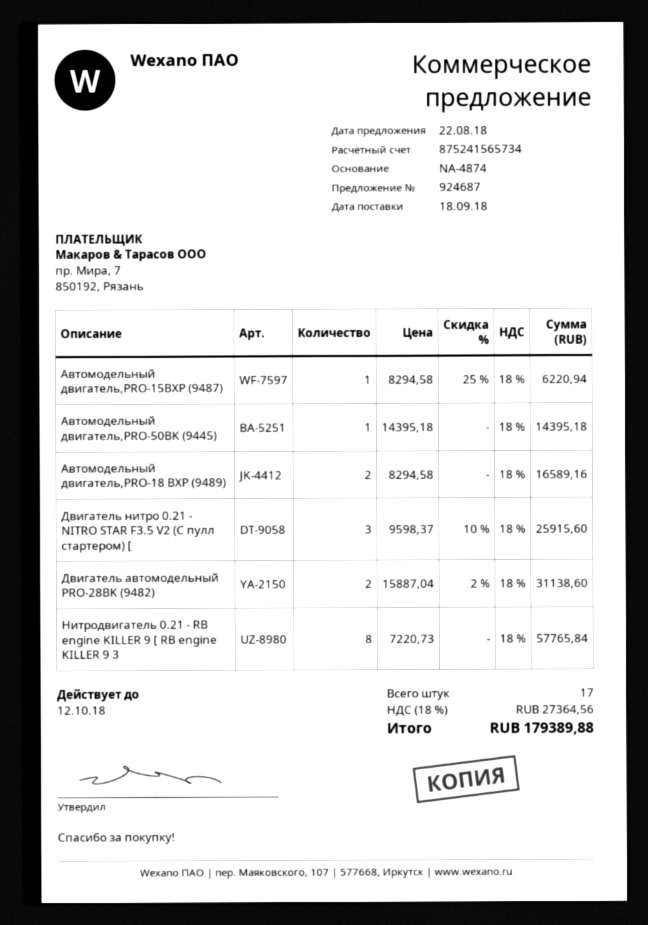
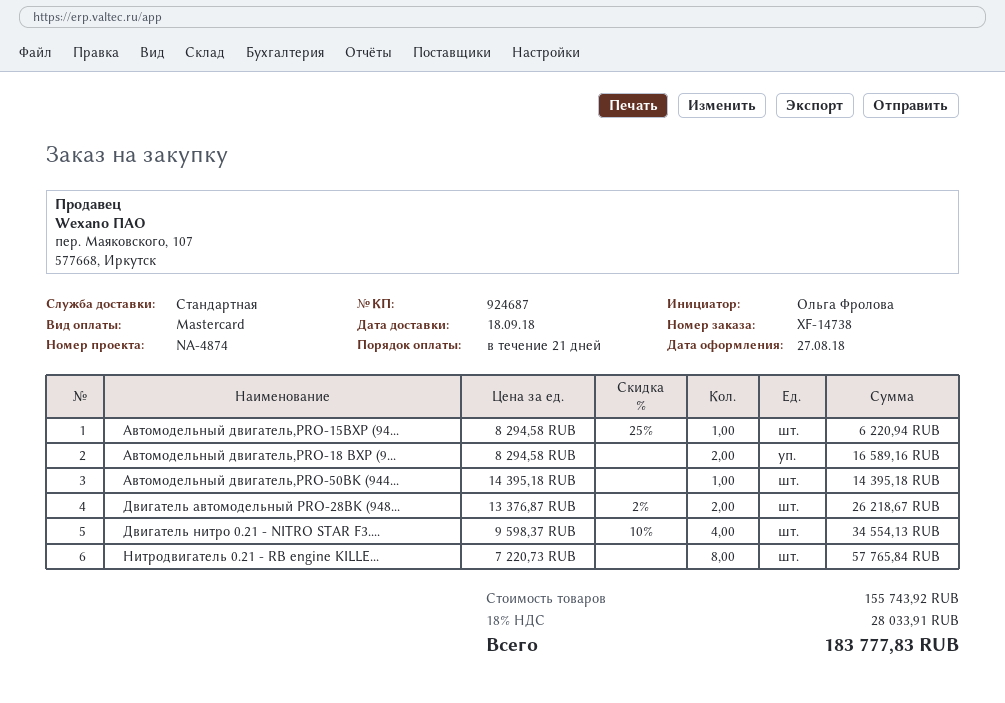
Двигатель нитро 0.21 - NITRO STAR F3.5 V2 (С пулл стартером) [: 3 x 9598.37 - 10% = 25915.60 -> 4 x 9598.37 - 10% = 34554.13
Двигатель автомодельный PRO-28BK (9482): 2 x 15887.04 - 2% = 31138.60 -> 2 x 13376.87 - 2% = 26218.67
tax: 18% = 27364.56 -> 18% = 28033.91
total: 179389.88 -> 183777.83

